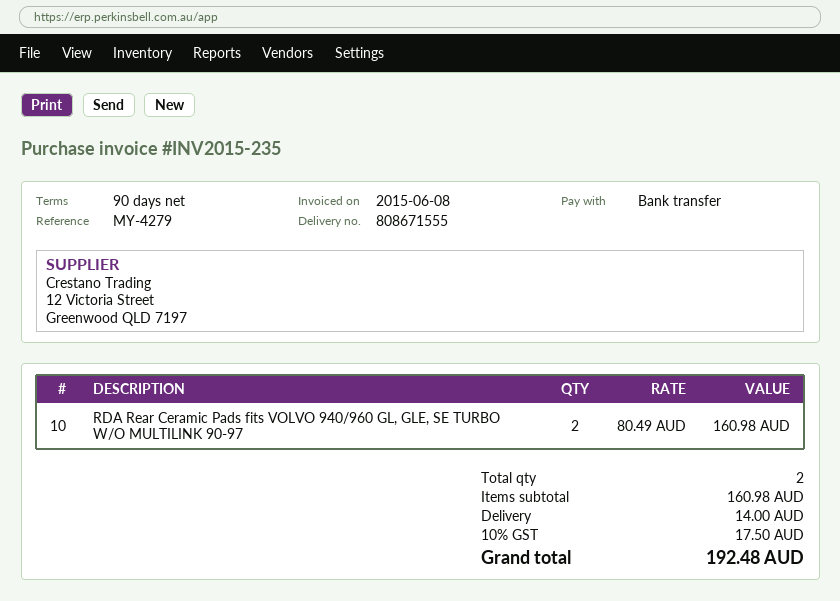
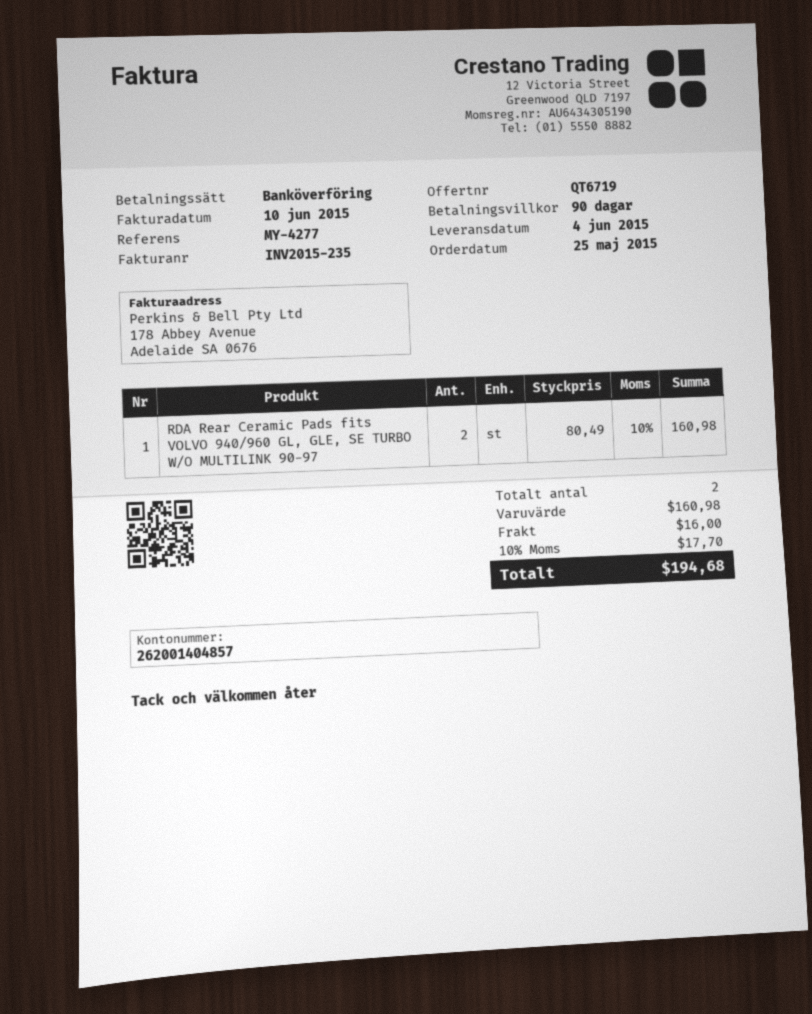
invoice date: 2015-06-08 -> 2015-06-10
reference: MY-4279 -> MY-4277
shipping: 14.00 -> 16.00
tax: 10% = 17.50 -> 10% = 17.70
total: 192.48 -> 194.68

